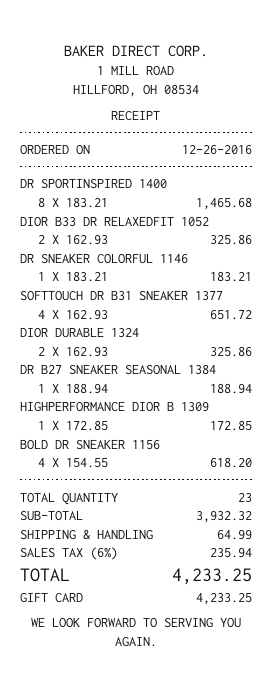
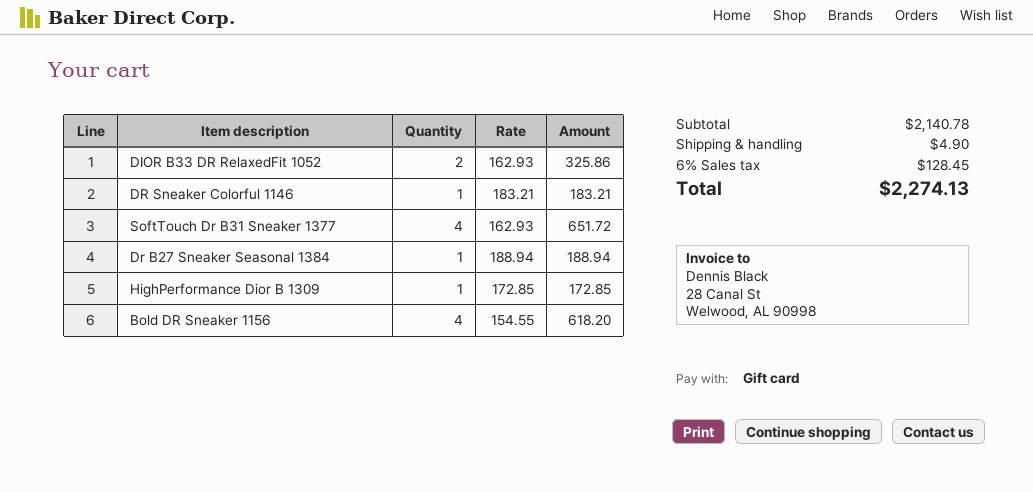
DR SPORTINSPIRED 1400: 8 x 183.21 = 1465.68 -> none
DIOR DURABLE 1324: 2 x 162.93 = 325.86 -> none
subtotal: 3932.32 -> 2140.78
shipping: 64.99 -> 4.90
tax: 6% = 235.94 -> 6% = 128.45
total: 4233.25 -> 2274.13

